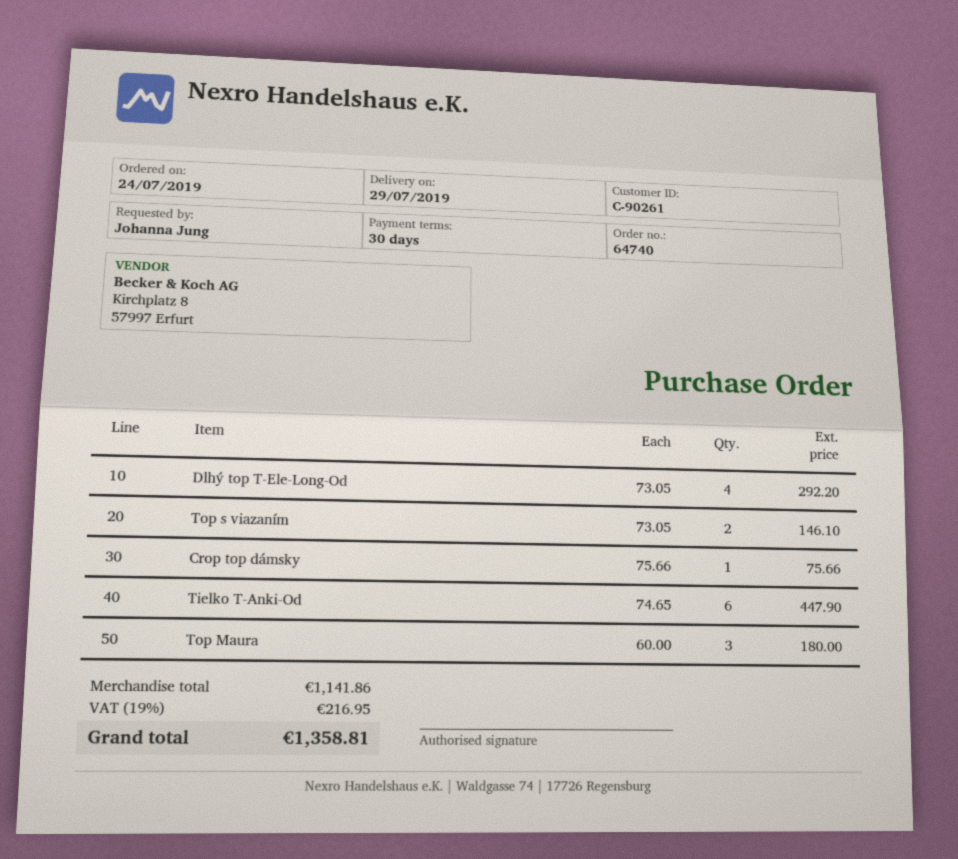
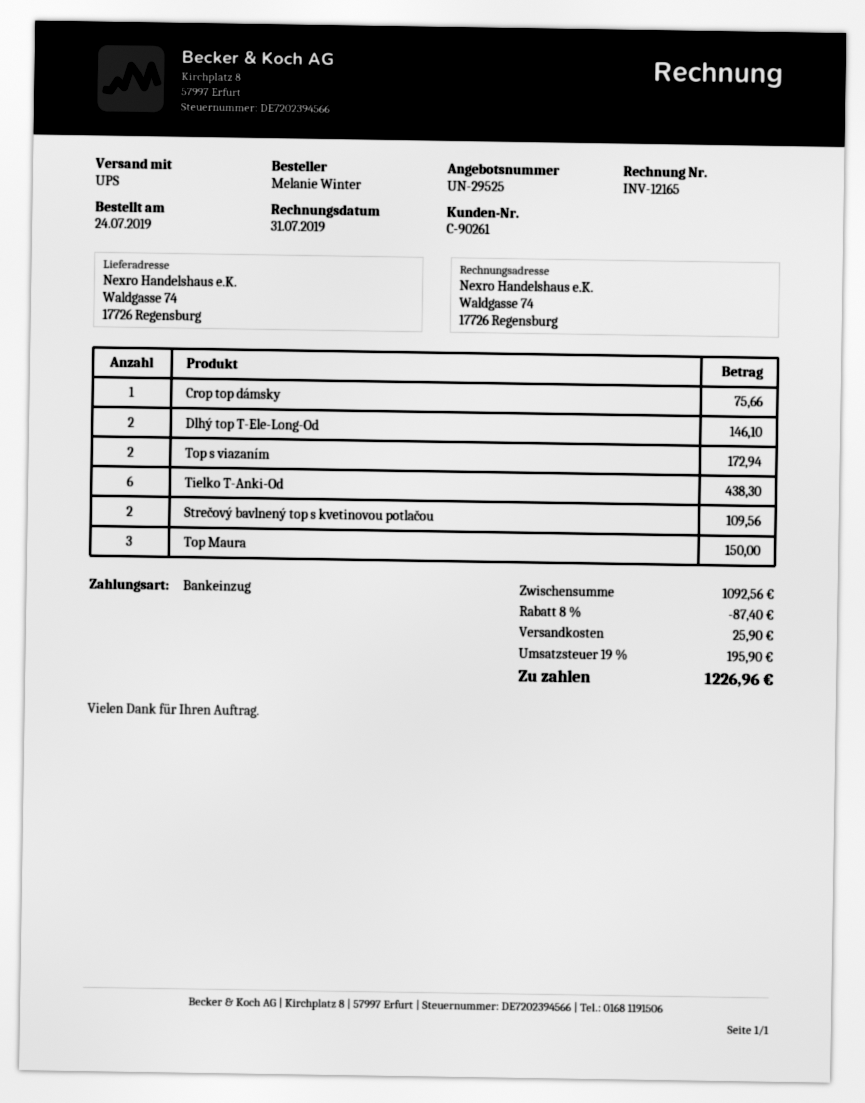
ordered by: Johanna Jung -> Melanie Winter
Dlhý top T-Ele-Long-Od: 4 for 292.20 -> 2 for 146.10
Top s viazaním: 2 for 146.10 -> 2 for 172.94
Tielko T-Anki-Od: 6 for 447.90 -> 6 for 438.30
Top Maura: 3 for 180.00 -> 3 for 150.00
Strečový bavlnený top s kvetinovou potlačou: none -> 2 for 109.56
subtotal: 1141.86 -> 1092.56
discount: none -> 8% = 87.40
shipping: none -> 25.90
tax: 19% = 216.95 -> 19% = 195.90
total: 1358.81 -> 1226.96

